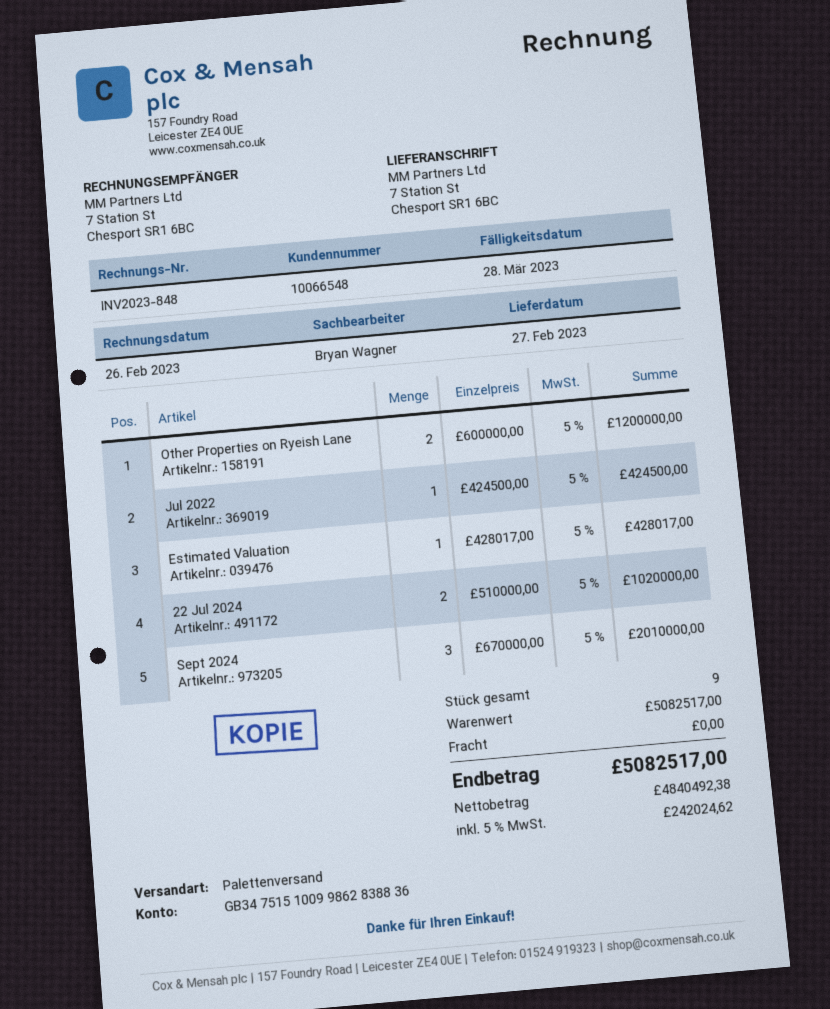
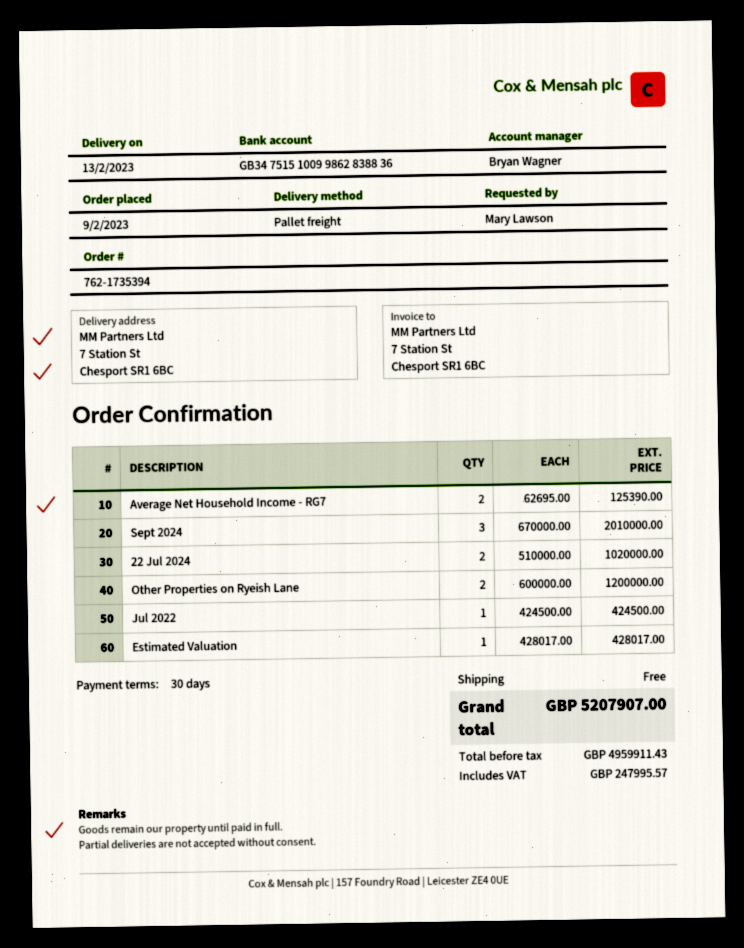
delivery date: 2023-02-27 -> 2023-02-13
Average Net Household Income - RG7: none -> 2 x 62695.00 = 125390.00
net: 4840492.38 -> 4959911.43
tax: 242024.62 -> 247995.57
total: 5082517.00 -> 5207907.00

